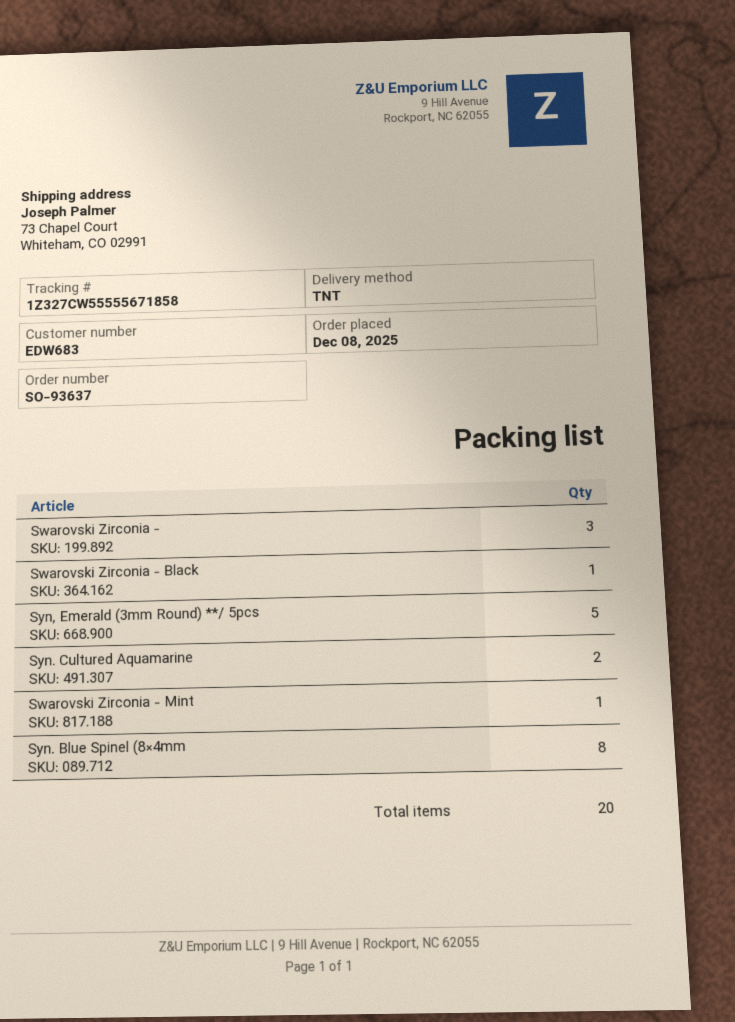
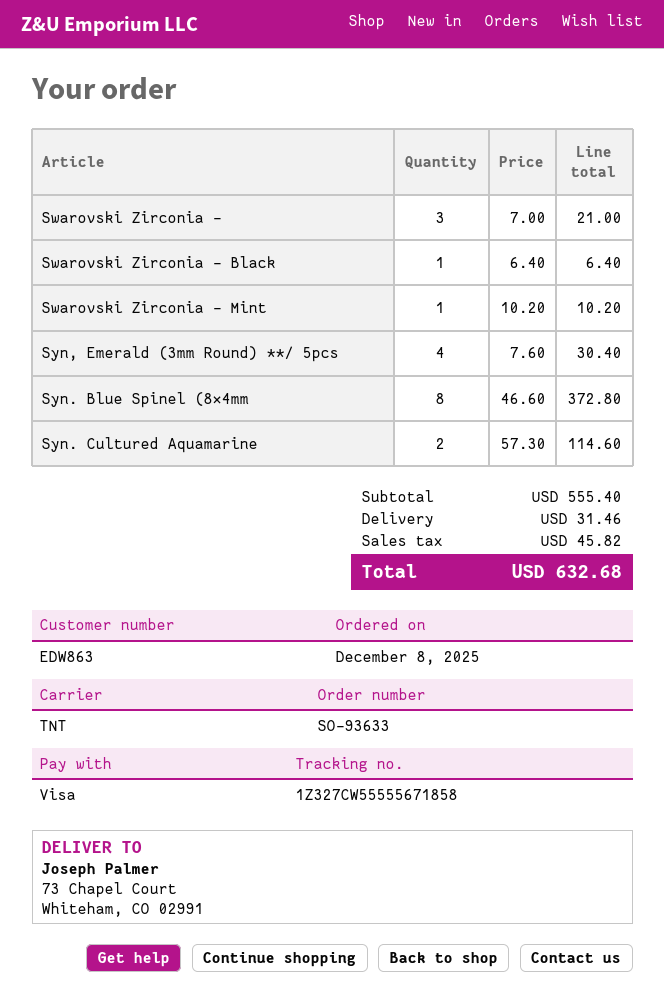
order number: SO-93637 -> SO-93633
customer number: EDW683 -> EDW863
Syn, Emerald (3mm Round) **/ 5pcs: 5 -> 4

